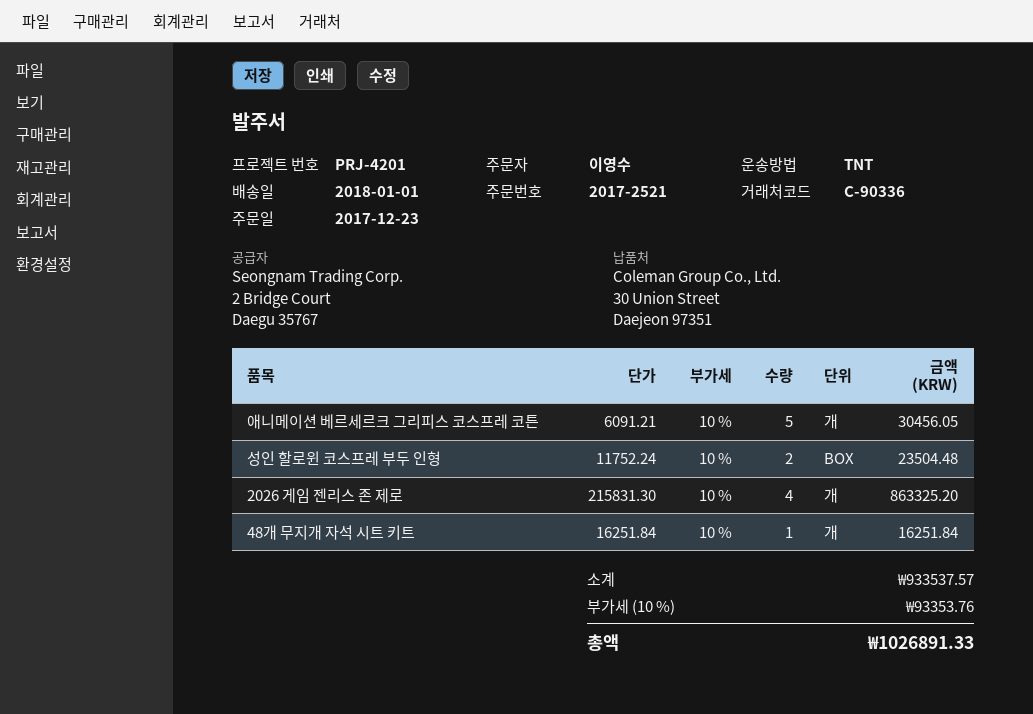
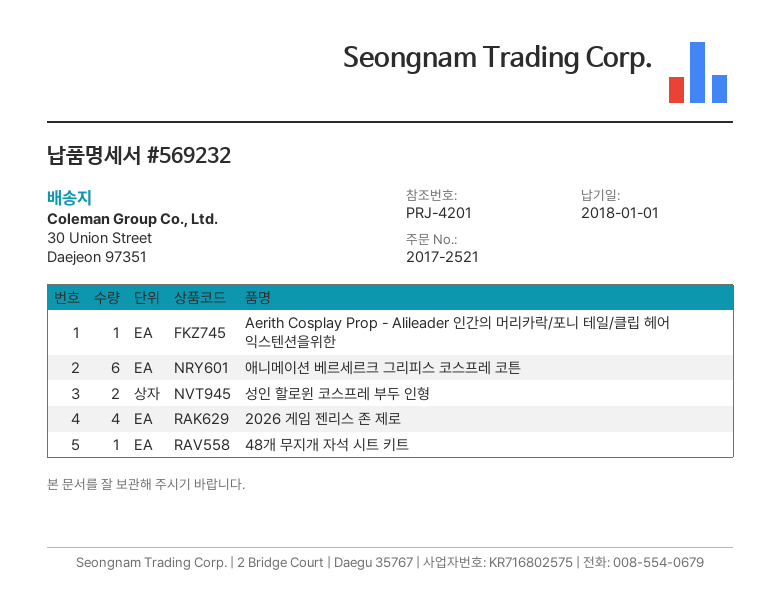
애니메이션 베르세르크 그리피스 코스프레 코튼: 5 -> 6
Aerith Cosplay Prop - Alileader 인간의 머리카락/포니 테일/클립 헤어 익스텐션을위한: none -> 1

